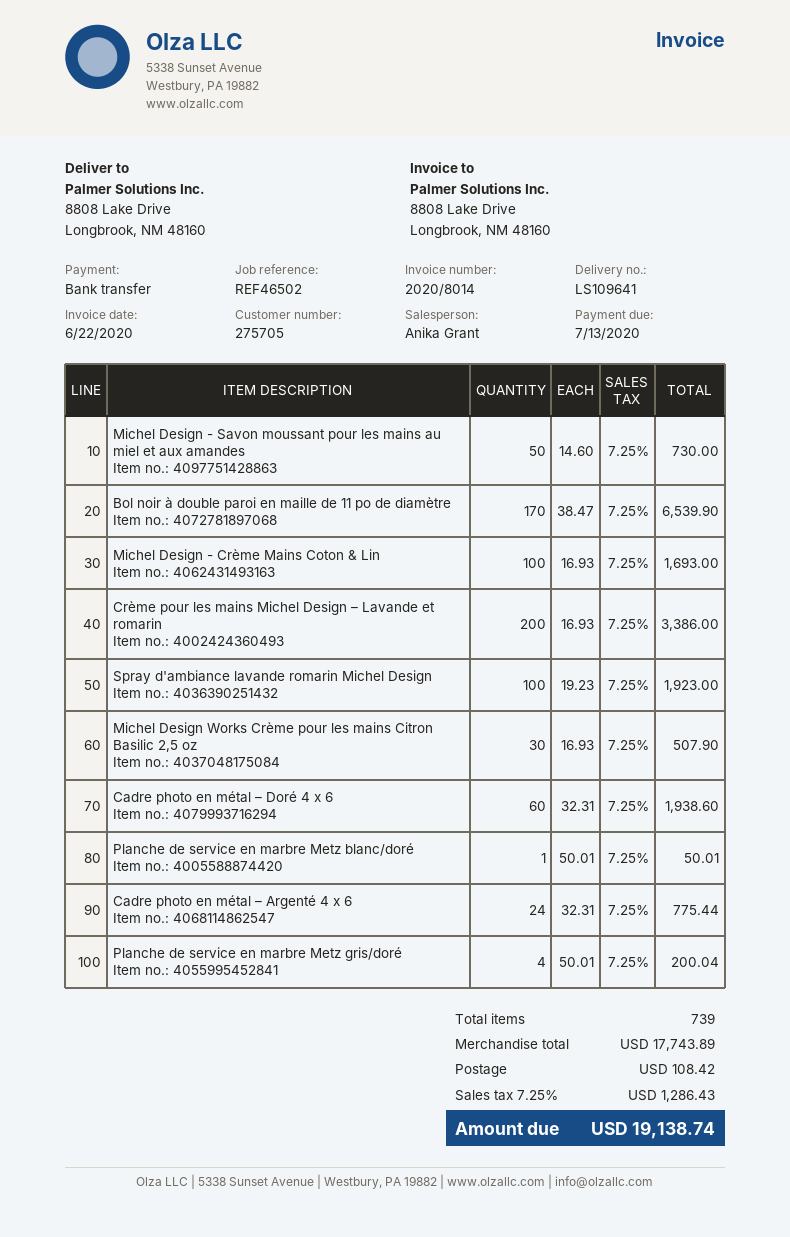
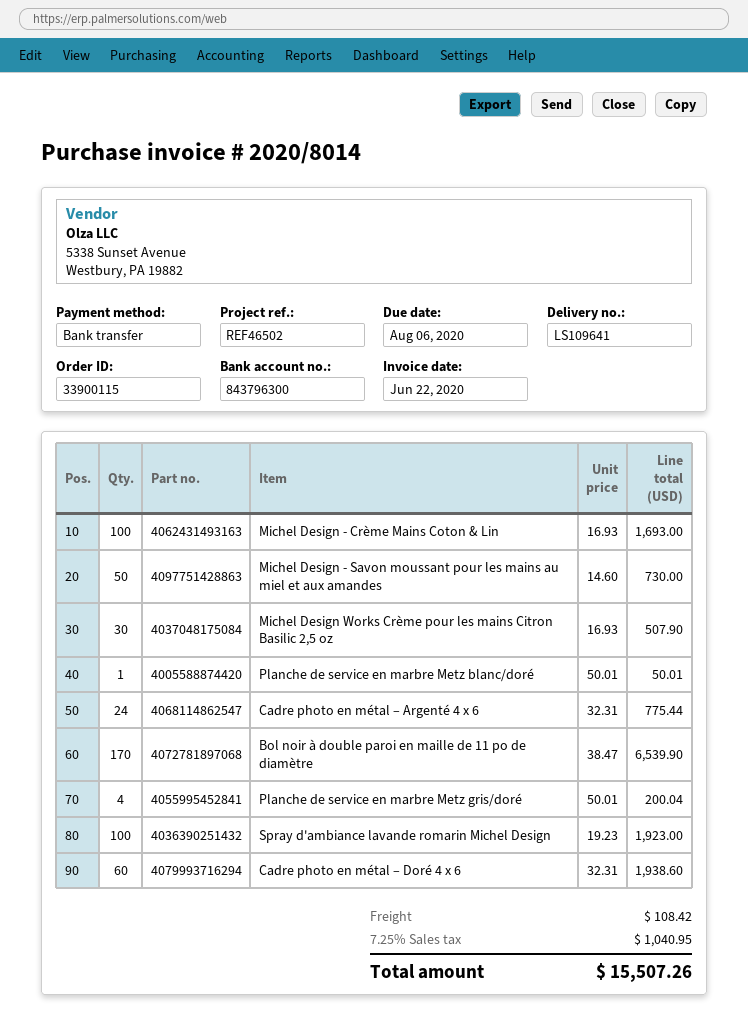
due date: 2020-07-13 -> 2020-08-06
Crème pour les mains Michel Design – Lavande et romarin: 200 x 16.93 = 3386.00 -> none
tax: 7.25% = 1286.43 -> 7.25% = 1040.95
total: 19138.74 -> 15507.26

